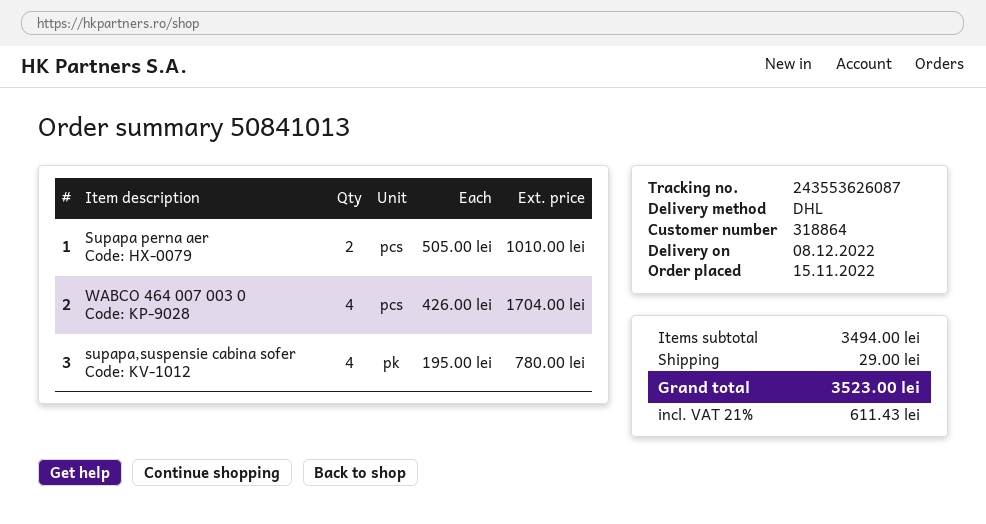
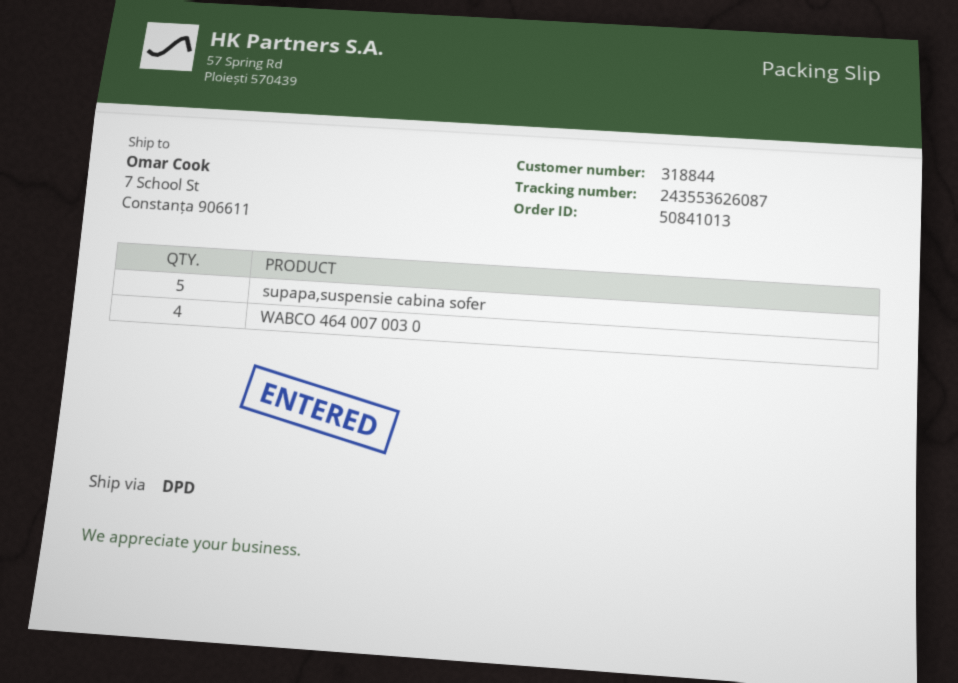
customer number: 318864 -> 318844
shipping method: DHL -> DPD
Supapa perna aer: 2 -> none
supapa,suspensie cabina sofer: 4 -> 5

